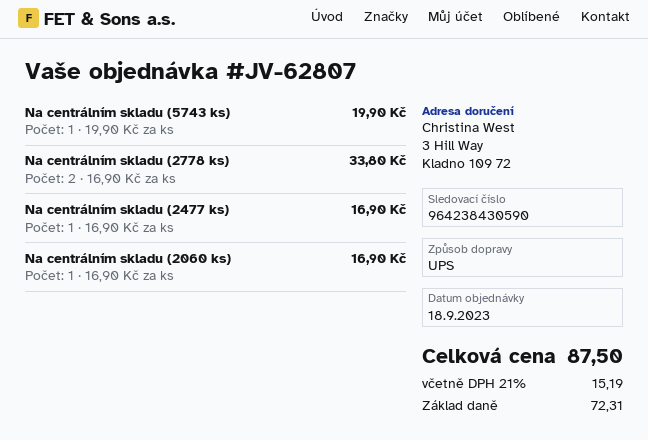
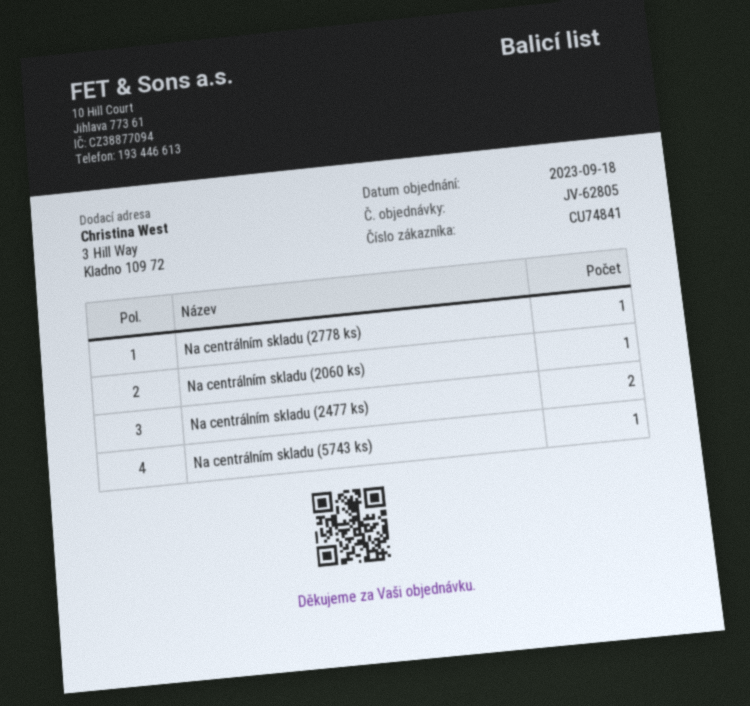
order number: JV-62807 -> JV-62805
Na centrálním skladu (2778 ks): 2 -> 1
Na centrálním skladu (2477 ks): 1 -> 2

